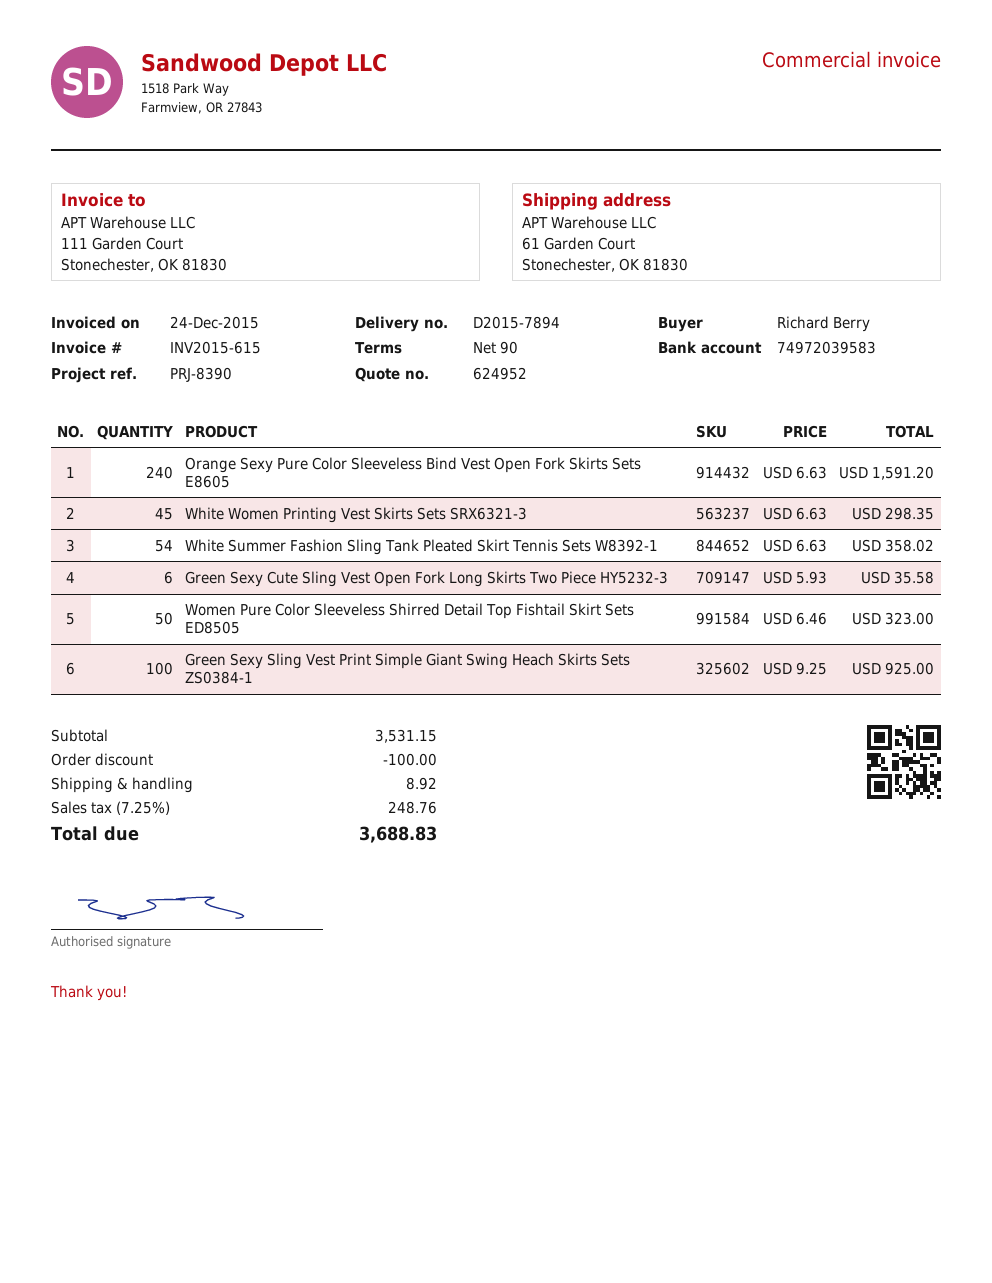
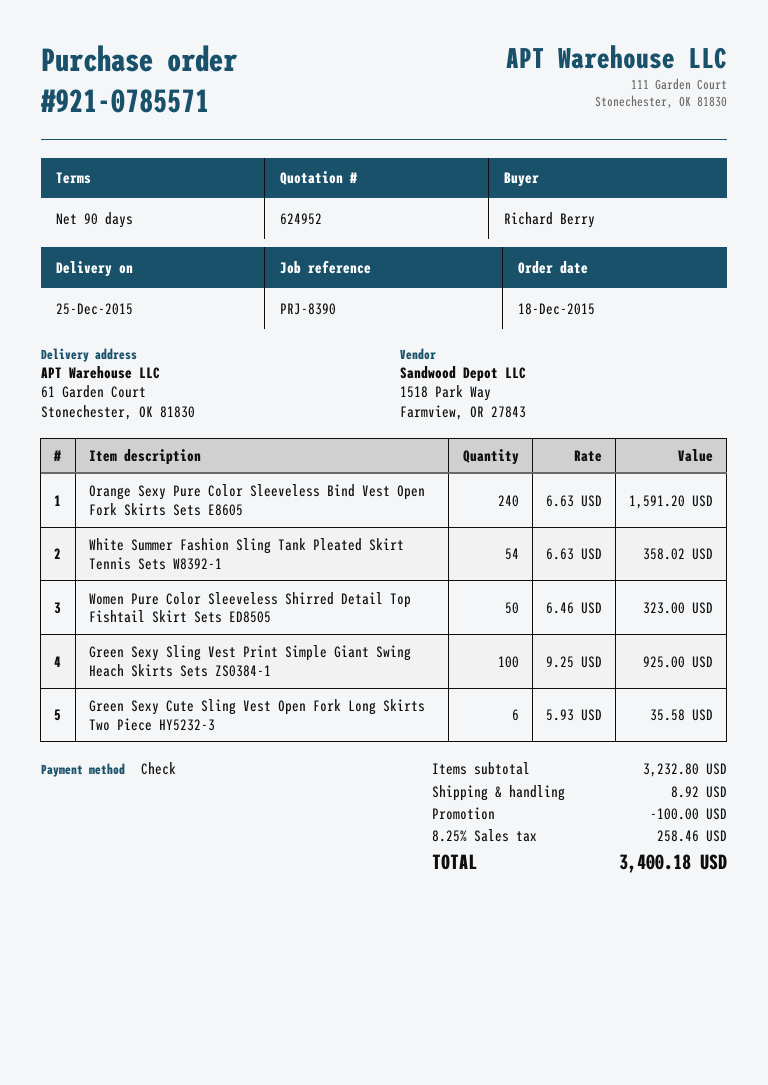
White Women Printing Vest Skirts Sets SRX6321-3: 45 x 6.63 = 298.35 -> none
subtotal: 3531.15 -> 3232.80
tax: 7.25% = 248.76 -> 8.25% = 258.46
total: 3688.83 -> 3400.18

